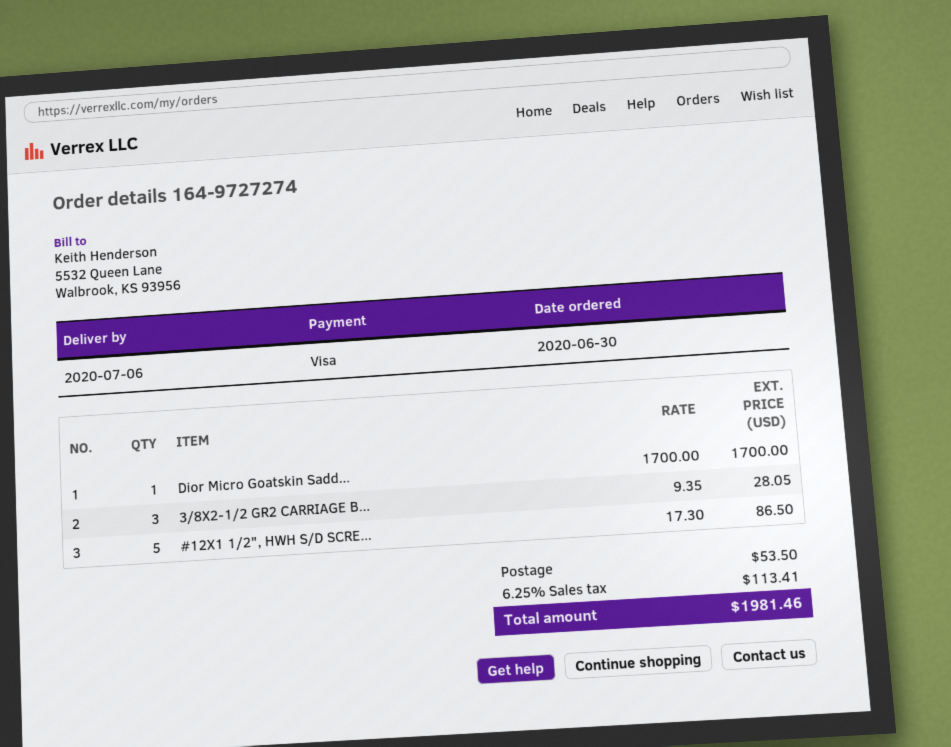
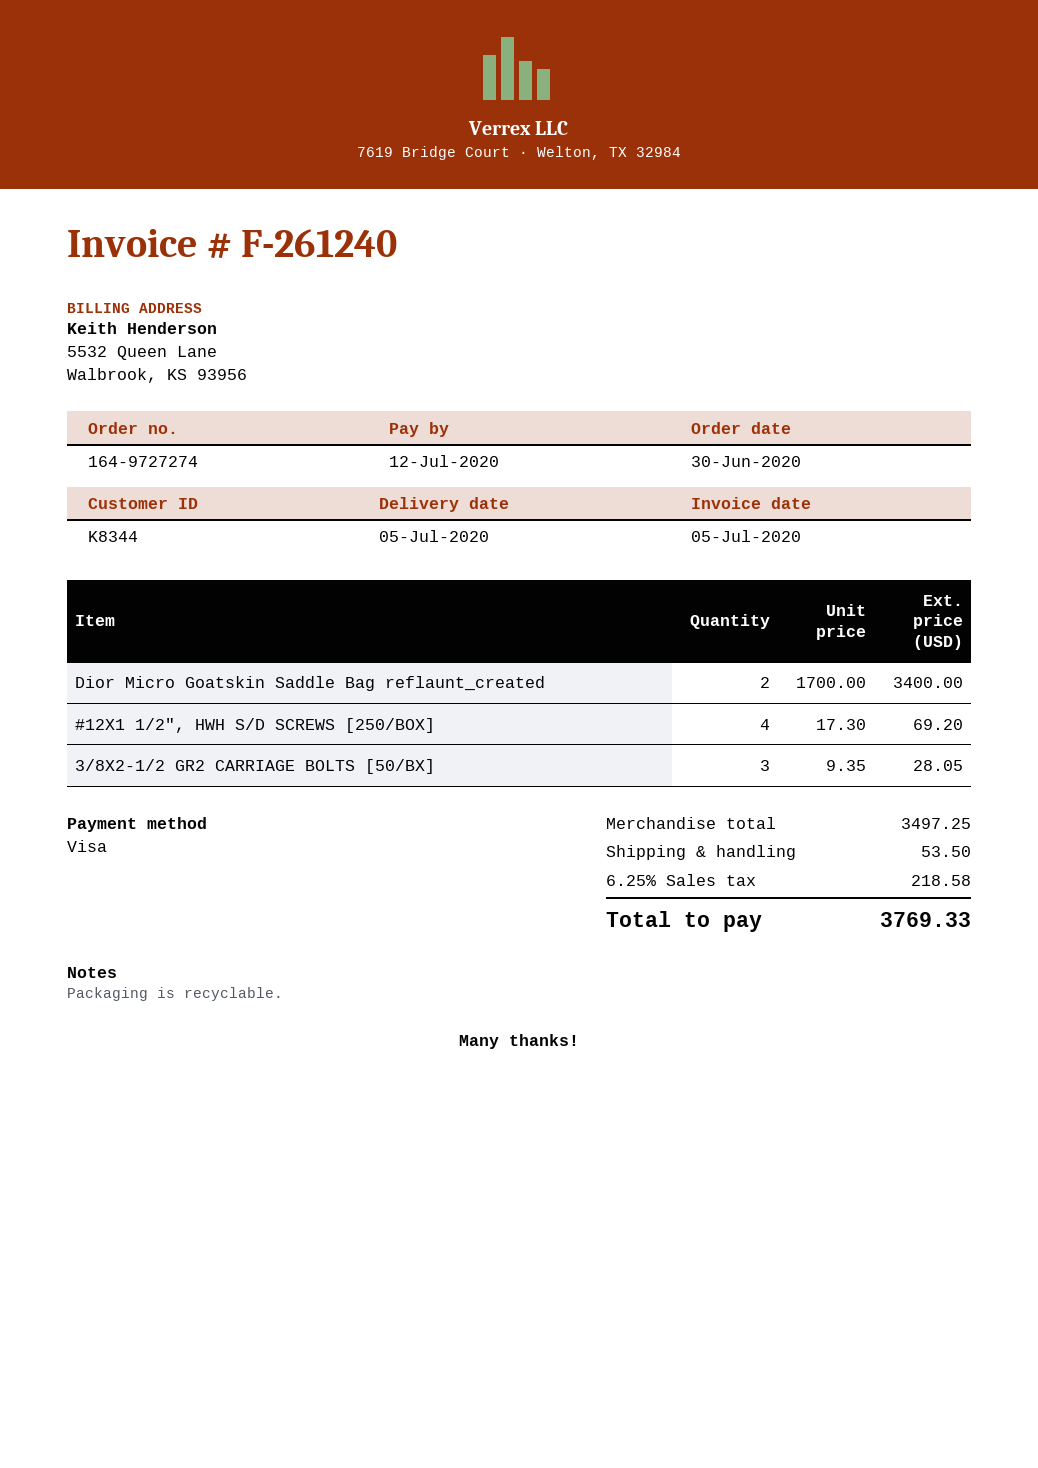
delivery date: 2020-07-06 -> 2020-07-05
Dior Micro Goatskin Sadd...: 1 x 1700.00 = 1700.00 -> 2 x 1700.00 = 3400.00
#12X1 1/2", HWH S/D SCRE...: 5 x 17.30 = 86.50 -> 4 x 17.30 = 69.20
tax: 6.25% = 113.41 -> 6.25% = 218.58
total: 1981.46 -> 3769.33

